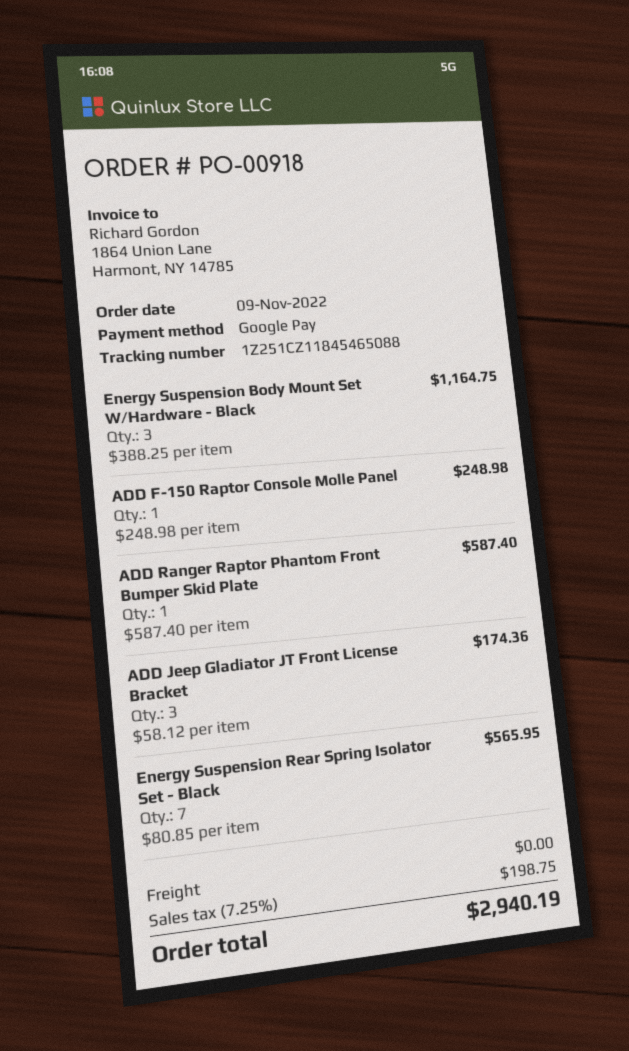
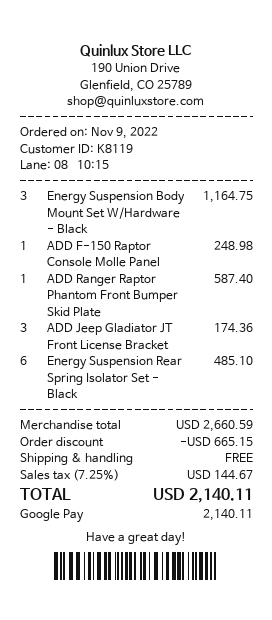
Energy Suspension Rear Spring Isolator Set - Black: 7 for 565.95 -> 6 for 485.10
discount: none -> 665.15
tax: 7.25% = 198.75 -> 7.25% = 144.67
total: 2940.19 -> 2140.11

